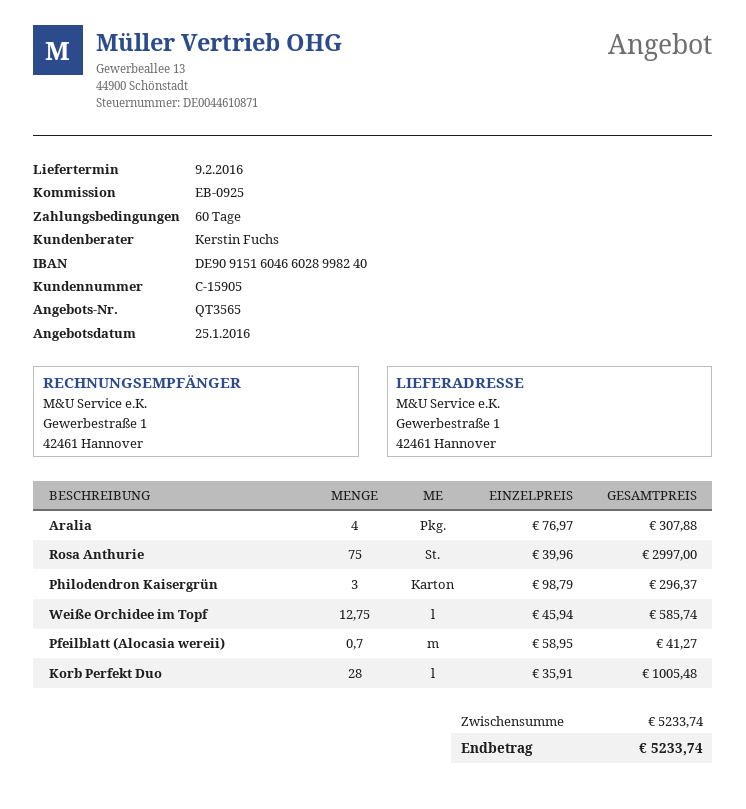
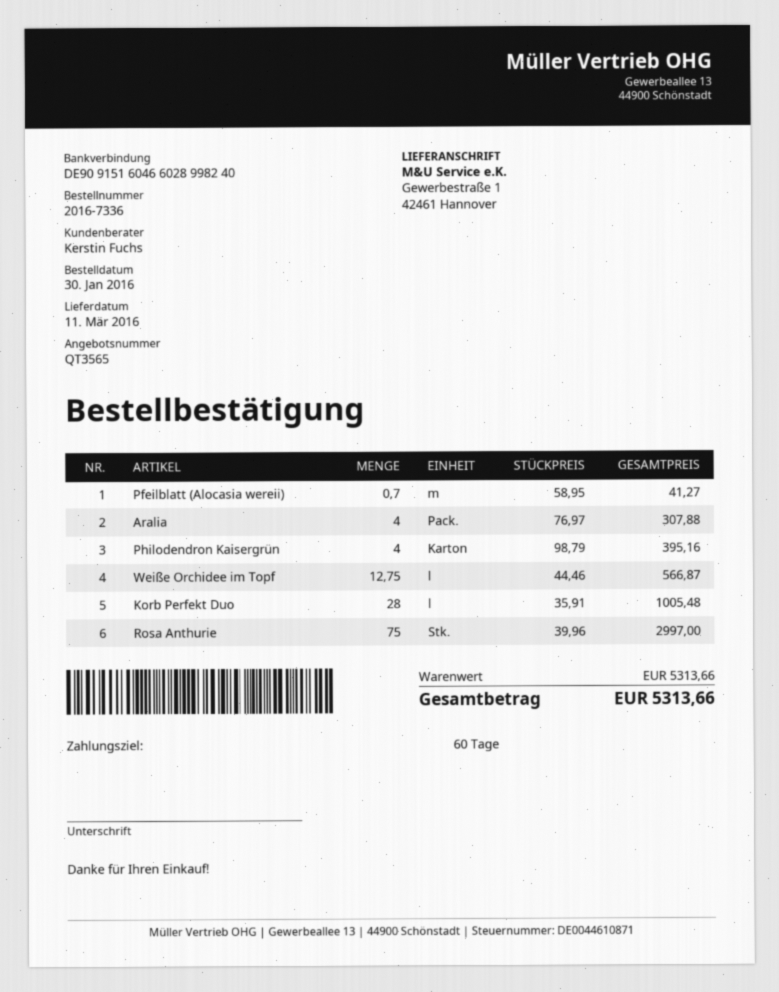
delivery date: 2016-02-09 -> 2016-03-11
Philodendron Kaisergrün: 3 x 98.79 = 296.37 -> 4 x 98.79 = 395.16
Weiße Orchidee im Topf: 12.75 x 45.94 = 585.74 -> 12.75 x 44.46 = 566.87
subtotal: 5233.74 -> 5313.66
total: 5233.74 -> 5313.66

